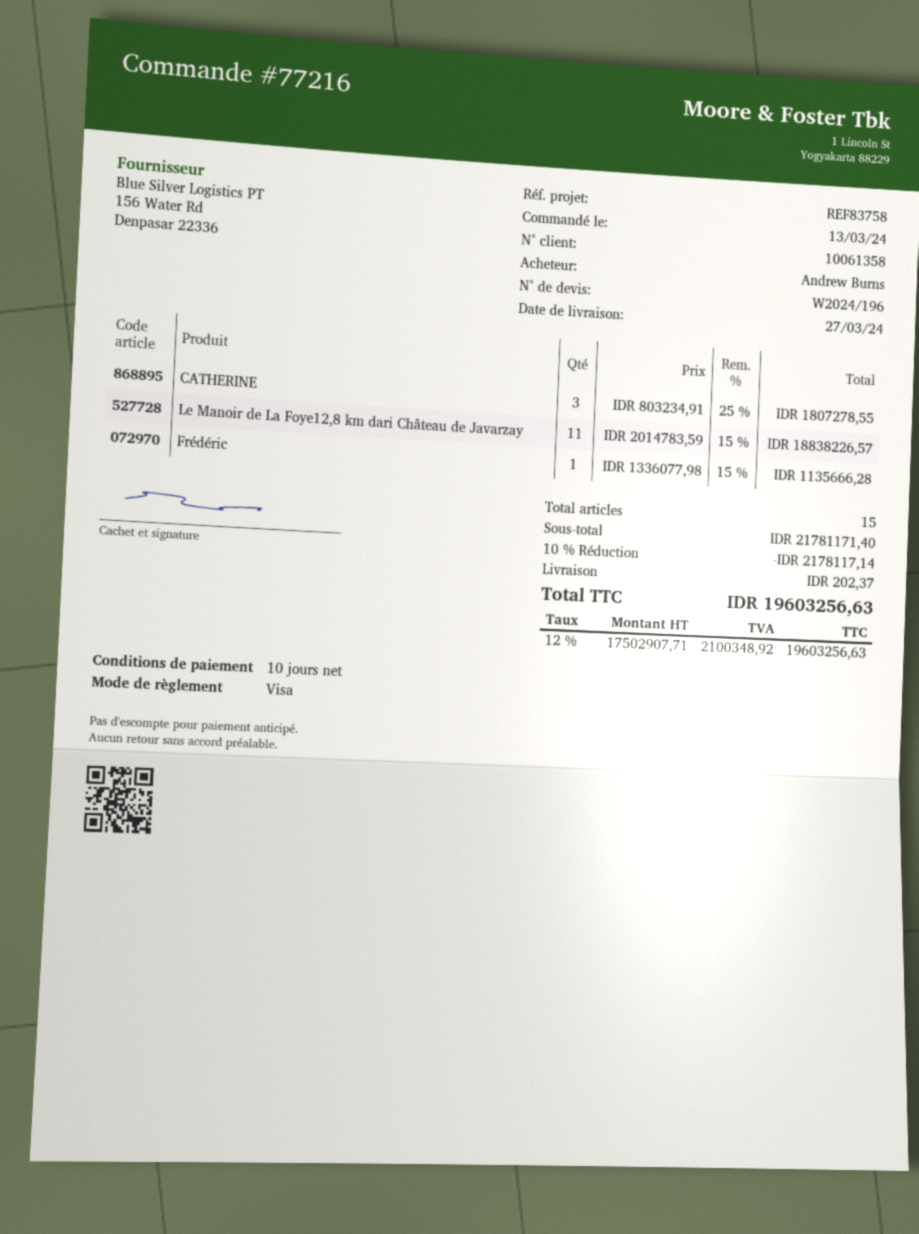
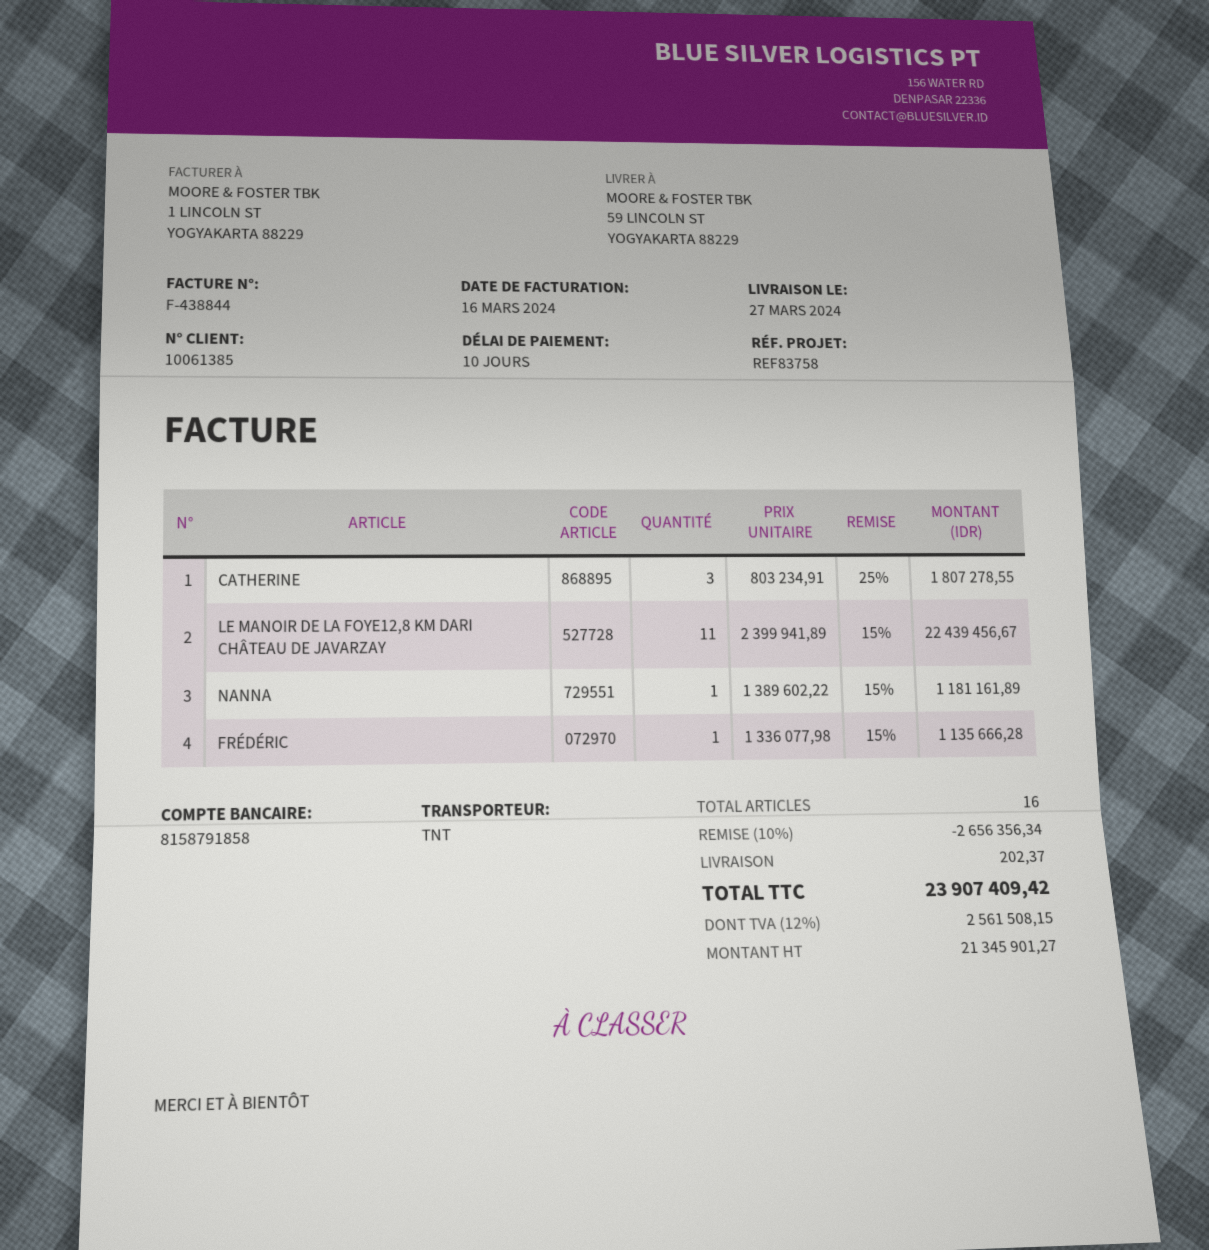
customer number: 10061358 -> 10061385
Le Manoir de La Foye12,8 km dari Château de Javarzay: 11 x 2014783.59 - 15% = 18838226.57 -> 11 x 2399941.89 - 15% = 22439456.67
NANNA: none -> 1 x 1389602.22 - 15% = 1181161.89
total quantity: 15 -> 16
discount: 10% = 2178117.14 -> 10% = 2656356.34
net: 17502907.71 -> 21345901.27
tax: 12% = 2100348.92 -> 12% = 2561508.15
total: 19603256.63 -> 23907409.42

